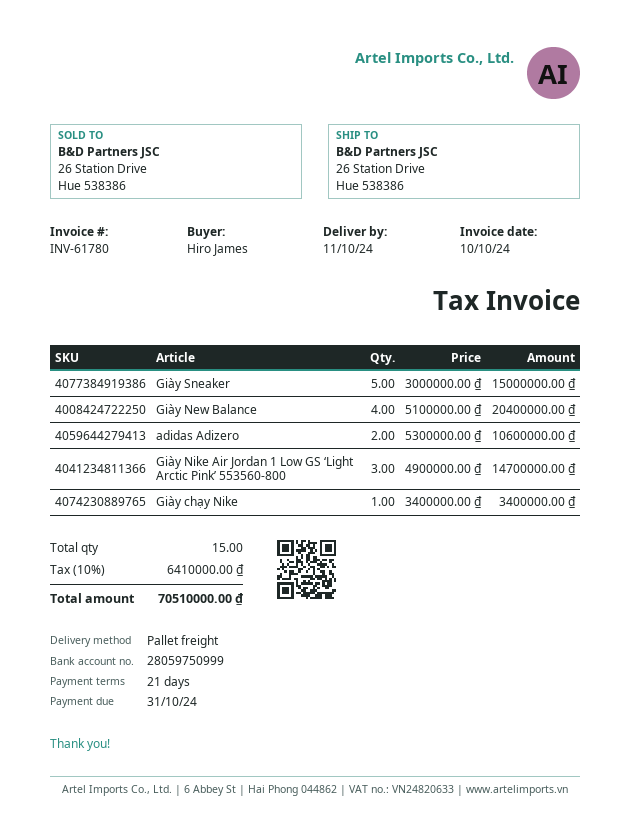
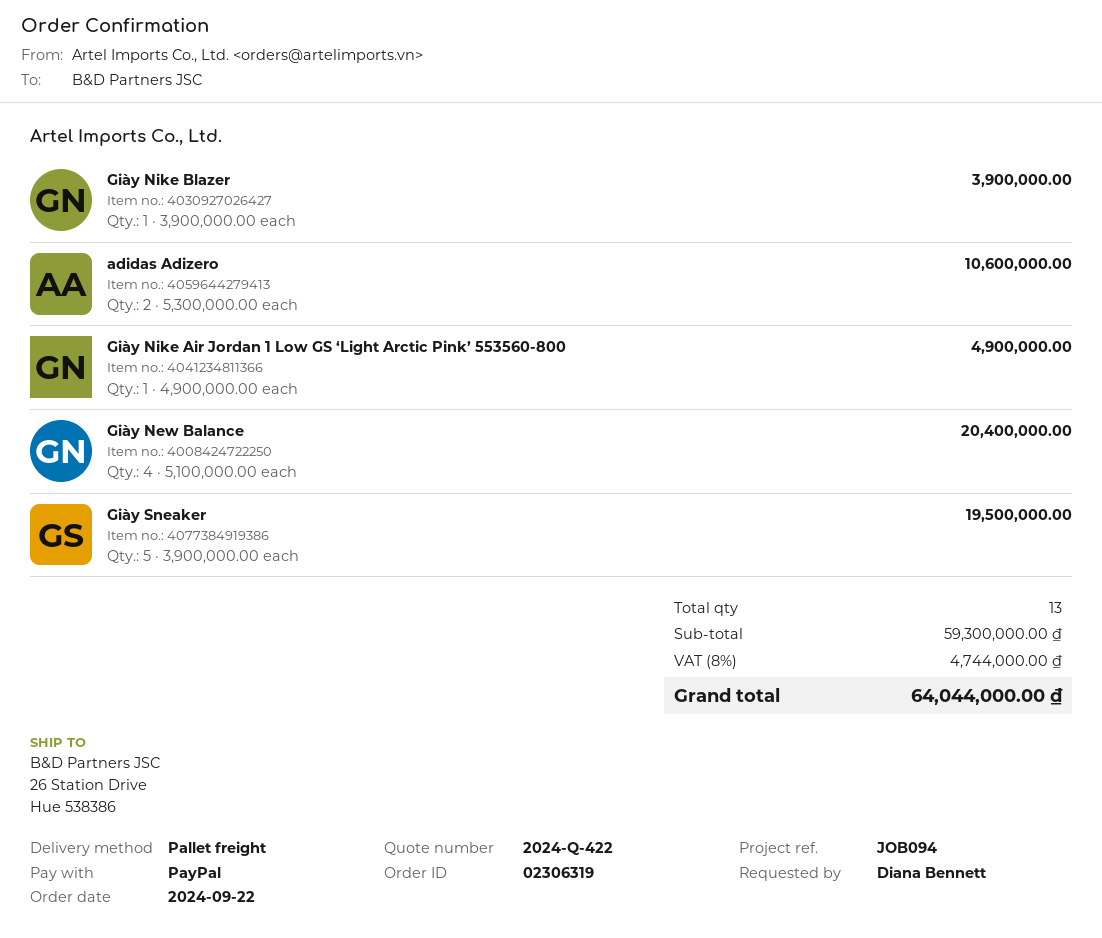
ordered by: Hiro James -> Diana Bennett
Giày Sneaker: 5 x 3000000.00 = 15000000.00 -> 5 x 3900000.00 = 19500000.00
Giày Nike Air Jordan 1 Low GS ‘Light Arctic Pink’ 553560-800: 3 x 4900000.00 = 14700000.00 -> 1 x 4900000.00 = 4900000.00
Giày chạy Nike: 1 x 3400000.00 = 3400000.00 -> none
Giày Nike Blazer: none -> 1 x 3900000.00 = 3900000.00
total quantity: 15 -> 13
tax: 10% = 6410000.00 -> 8% = 4744000.00
total: 70510000.00 -> 64044000.00

